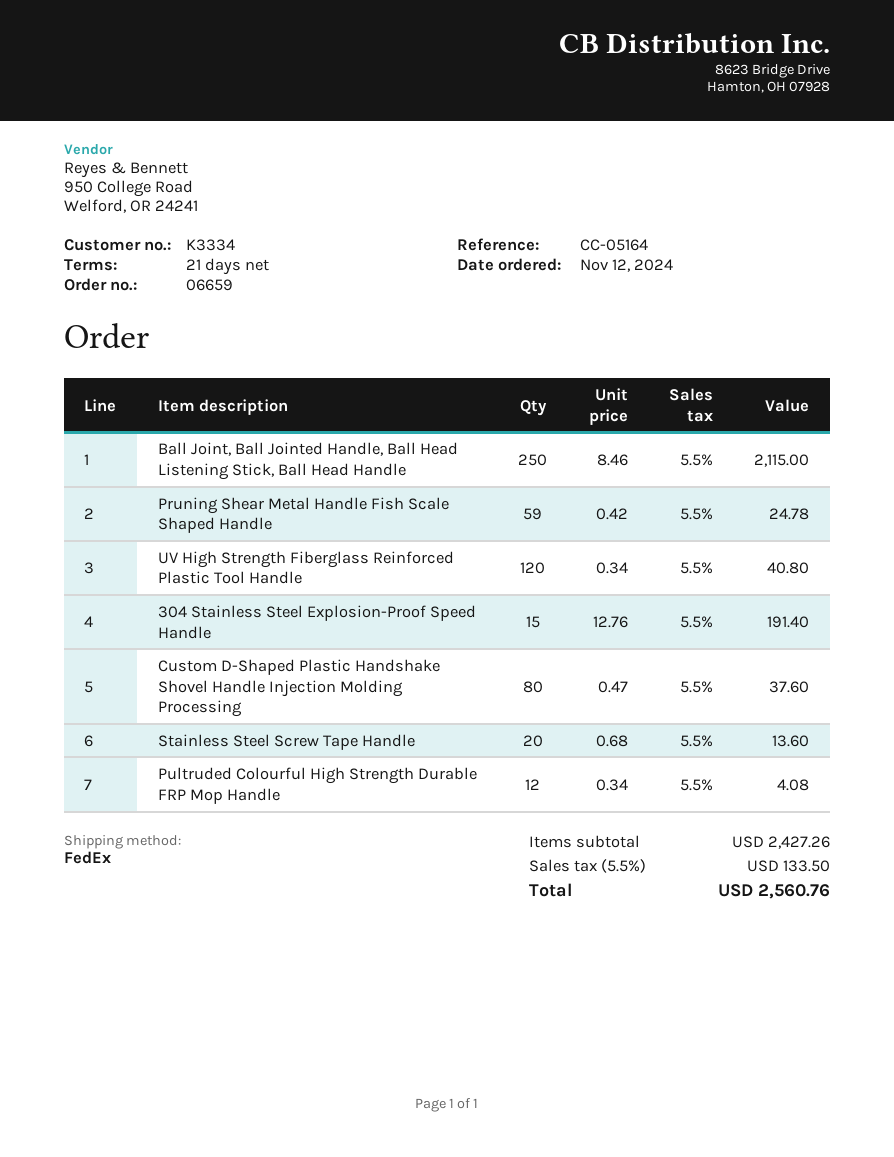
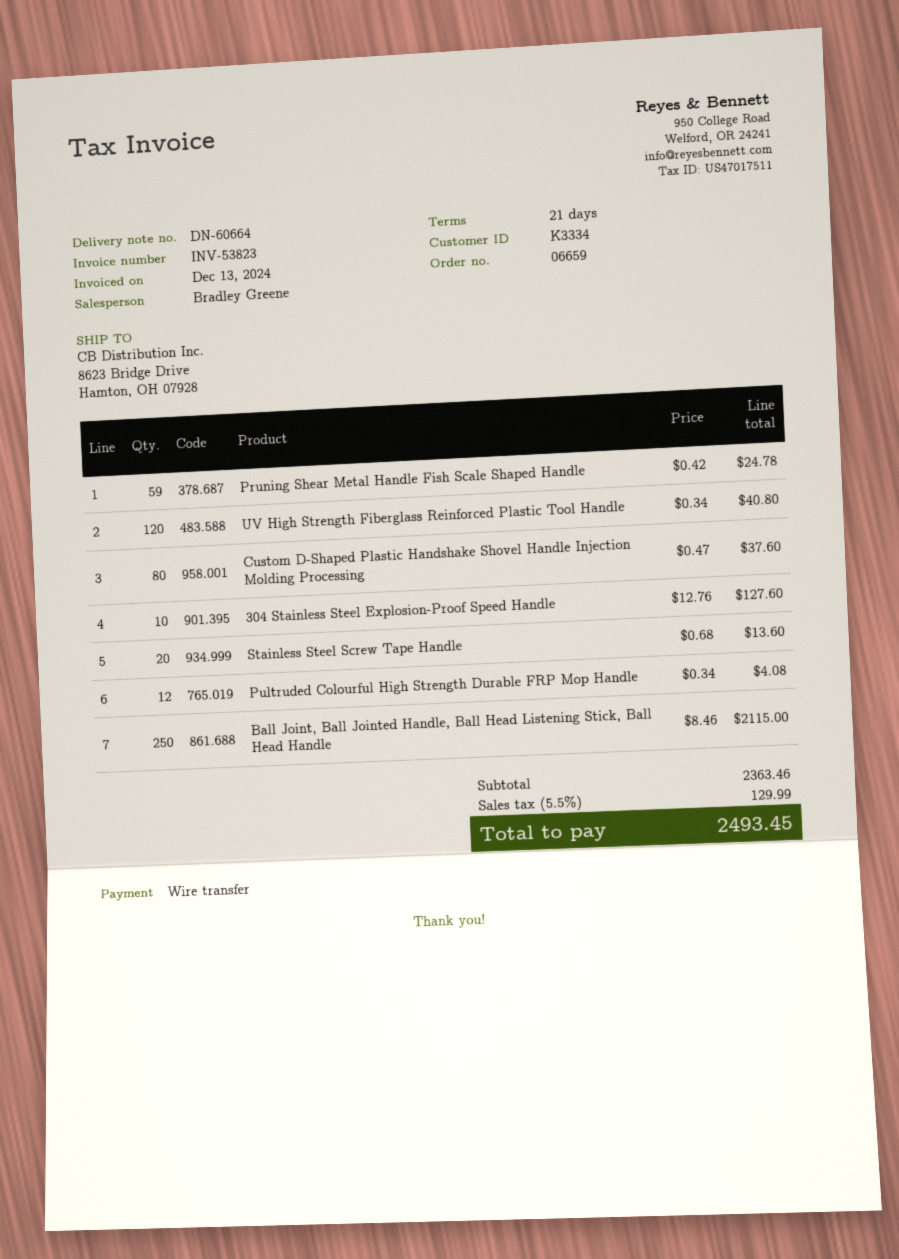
304 Stainless Steel Explosion-Proof Speed Handle: 15 x 12.76 = 191.40 -> 10 x 12.76 = 127.60
subtotal: 2427.26 -> 2363.46
tax: 5.5% = 133.50 -> 5.5% = 129.99
total: 2560.76 -> 2493.45

